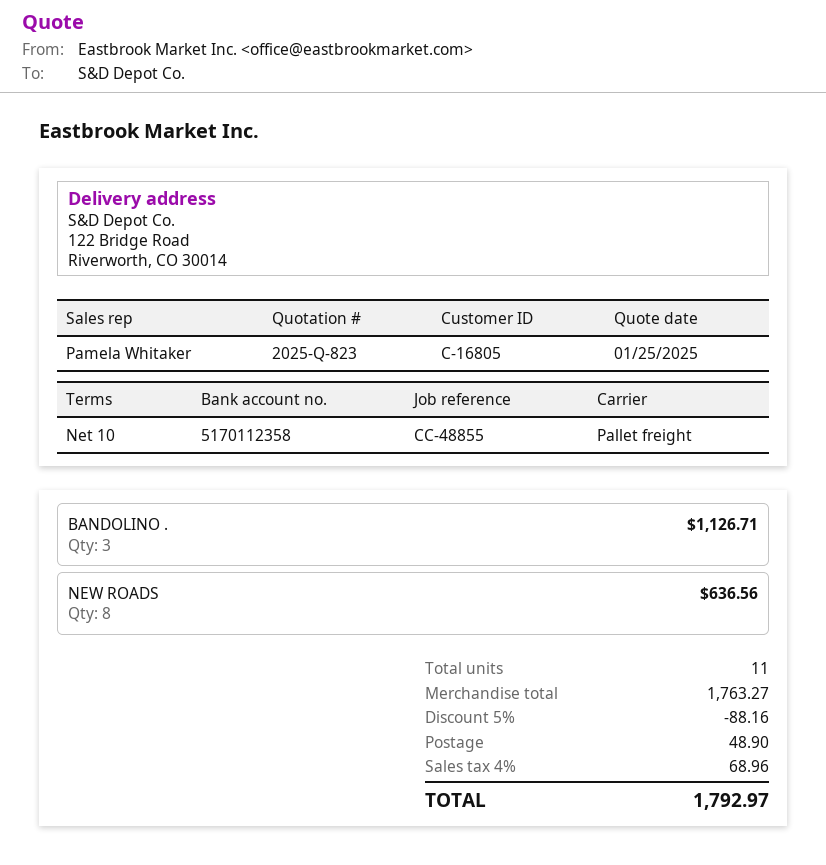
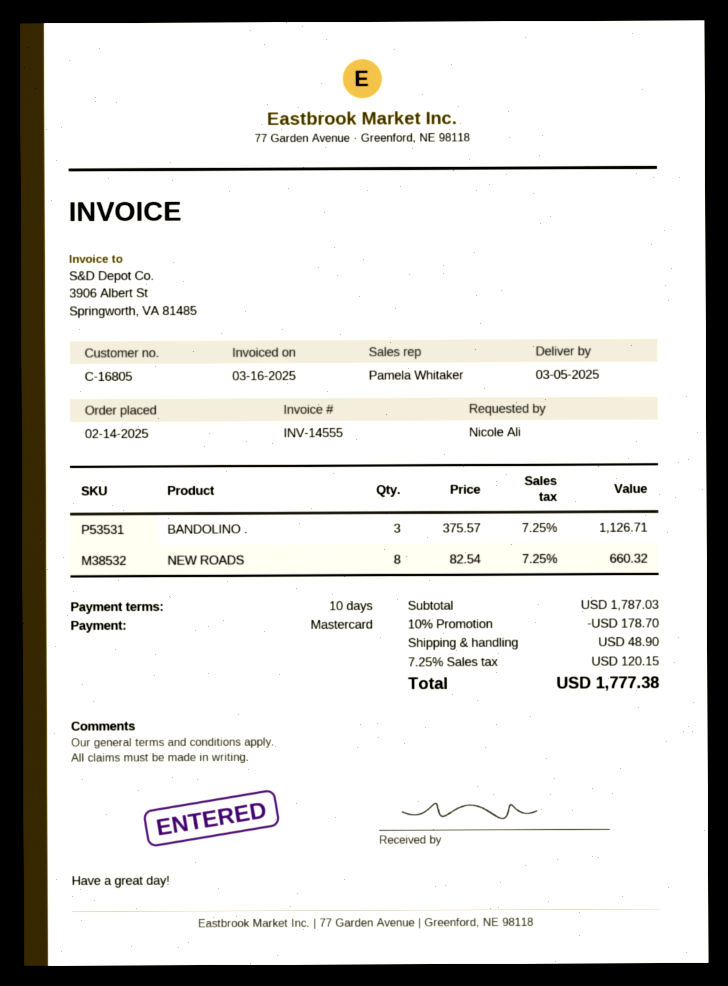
NEW ROADS: 8 for 636.56 -> 8 for 660.32
subtotal: 1763.27 -> 1787.03
discount: 5% = 88.16 -> 10% = 178.70
tax: 4% = 68.96 -> 7.25% = 120.15
total: 1792.97 -> 1777.38

